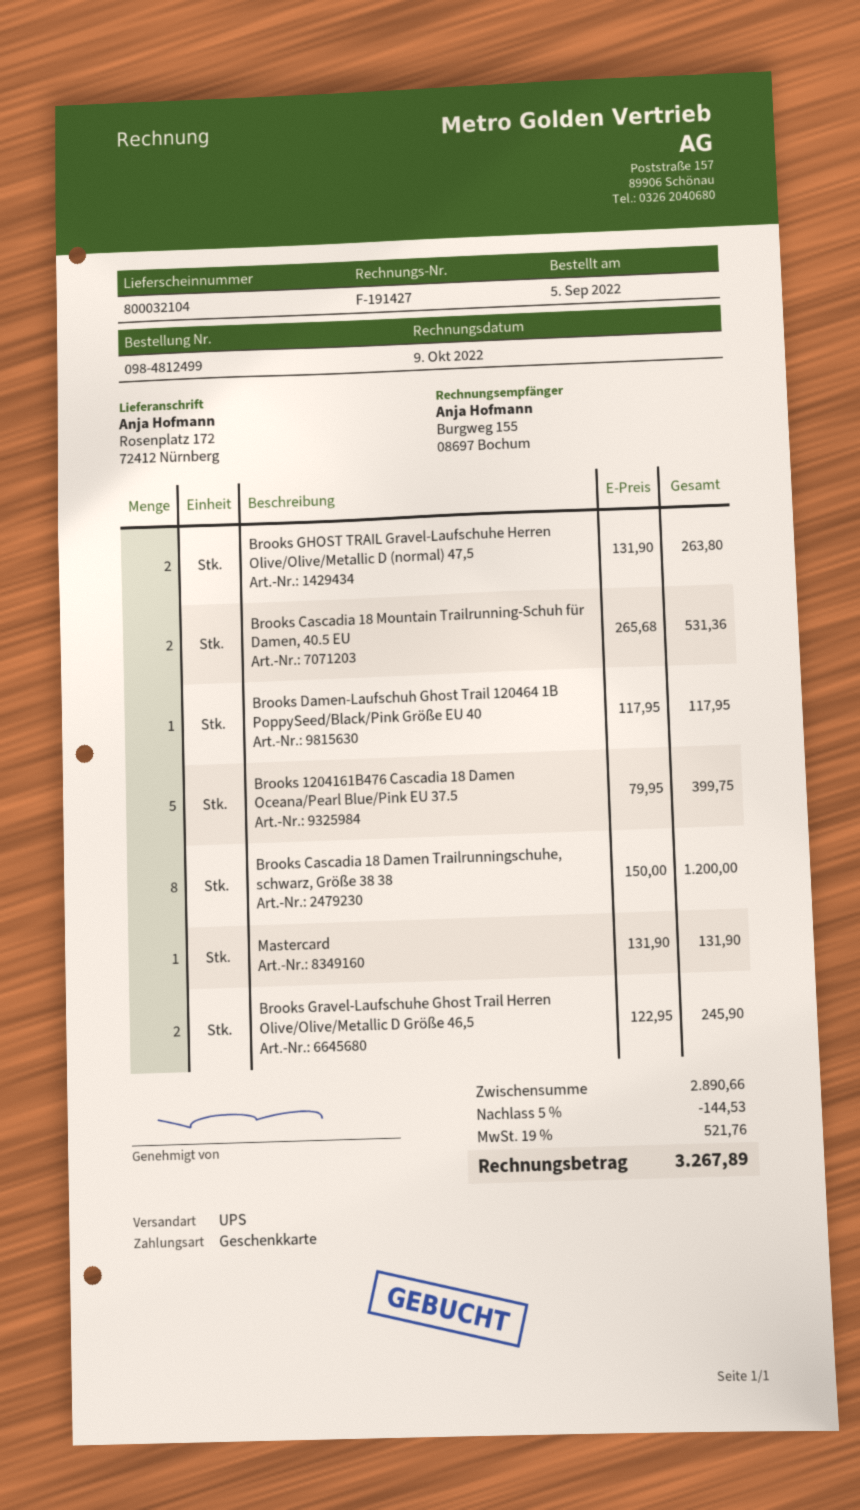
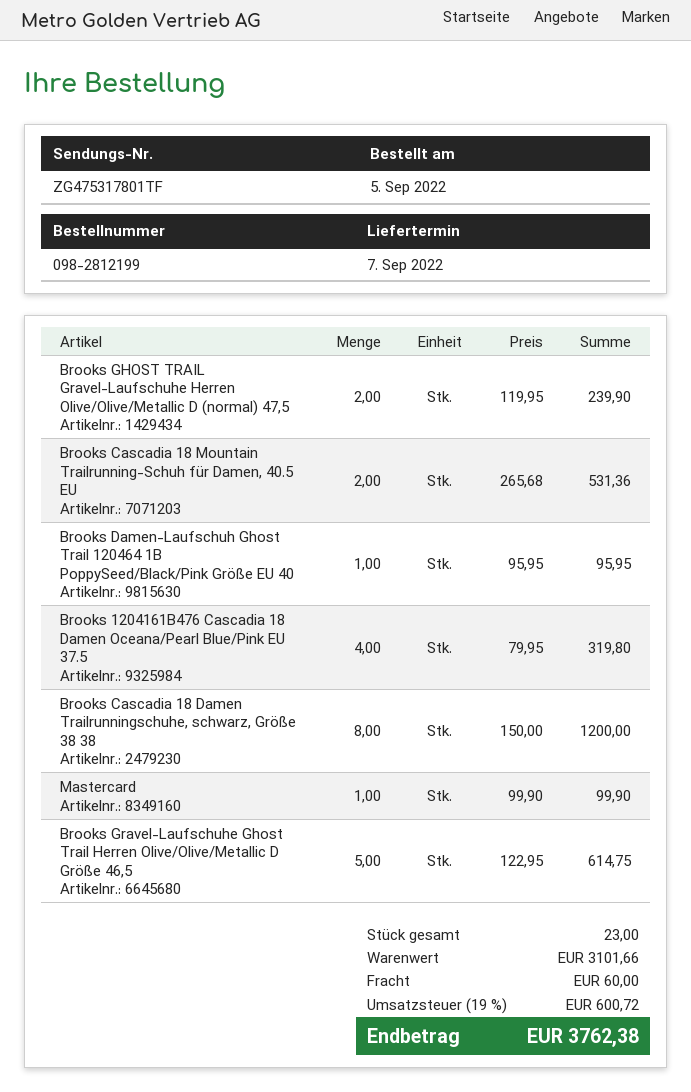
order number: 098-4812499 -> 098-2812199
Brooks GHOST TRAIL Gravel-Laufschuhe Herren Olive/Olive/Metallic D (normal) 47,5: 2 x 131.90 = 263.80 -> 2 x 119.95 = 239.90
Brooks Damen-Laufschuh Ghost Trail 120464 1B PoppySeed/Black/Pink Größe EU 40: 1 x 117.95 = 117.95 -> 1 x 95.95 = 95.95
Brooks 1204161B476 Cascadia 18 Damen Oceana/Pearl Blue/Pink EU 37.5: 5 x 79.95 = 399.75 -> 4 x 79.95 = 319.80
Mastercard: 1 x 131.90 = 131.90 -> 1 x 99.90 = 99.90
Brooks Gravel-Laufschuhe Ghost Trail Herren Olive/Olive/Metallic D Größe 46,5: 2 x 122.95 = 245.90 -> 5 x 122.95 = 614.75
subtotal: 2890.66 -> 3101.66
discount: 5% = 144.53 -> none
shipping: none -> 60.00
tax: 19% = 521.76 -> 19% = 600.72
total: 3267.89 -> 3762.38

